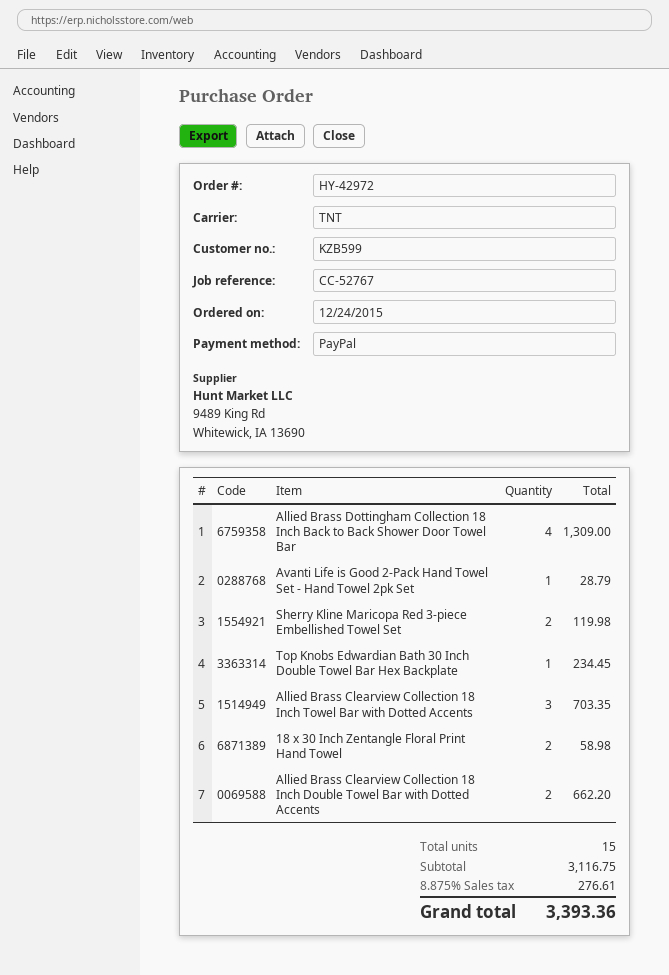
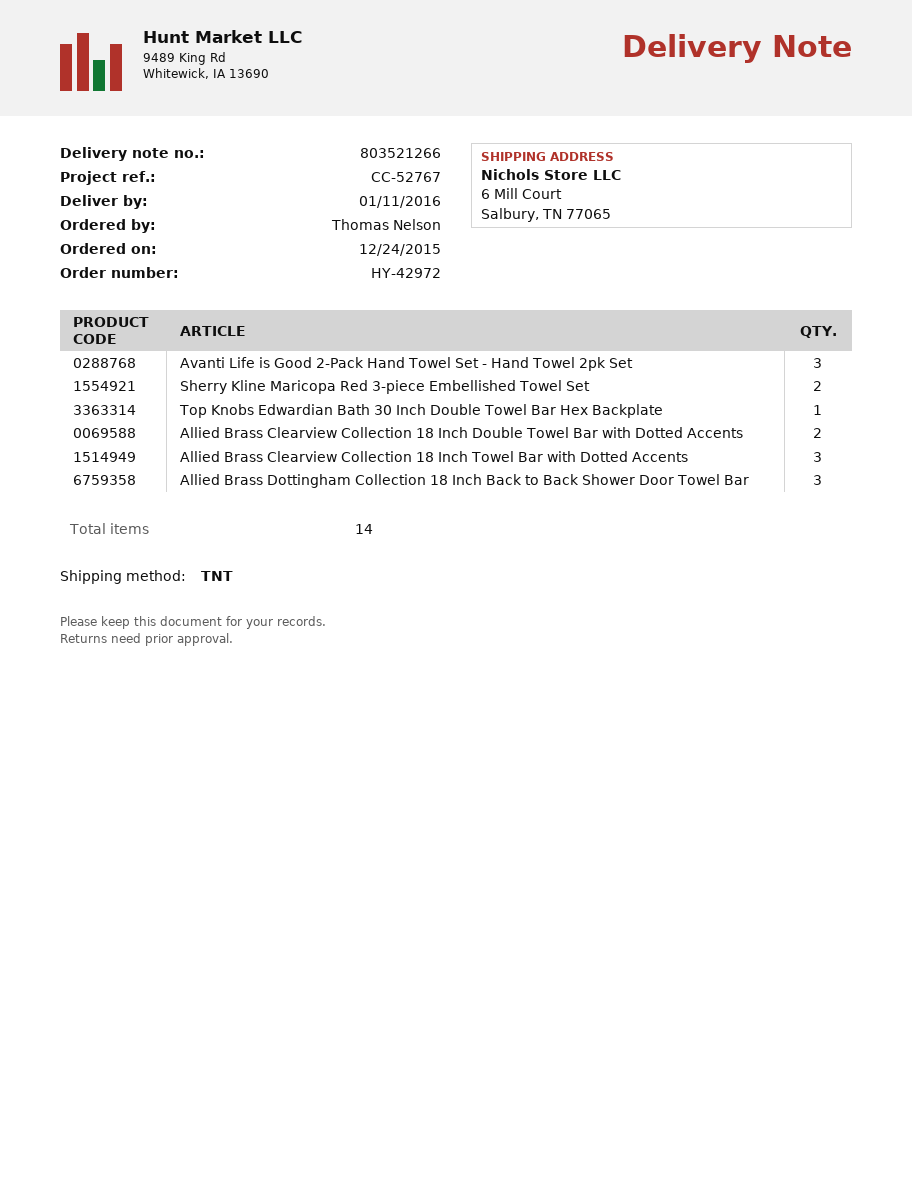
Allied Brass Dottingham Collection 18 Inch Back to Back Shower Door Towel Bar: 4 -> 3
Avanti Life is Good 2-Pack Hand Towel Set - Hand Towel 2pk Set: 1 -> 3
18 x 30 Inch Zentangle Floral Print Hand Towel: 2 -> none
total quantity: 15 -> 14

